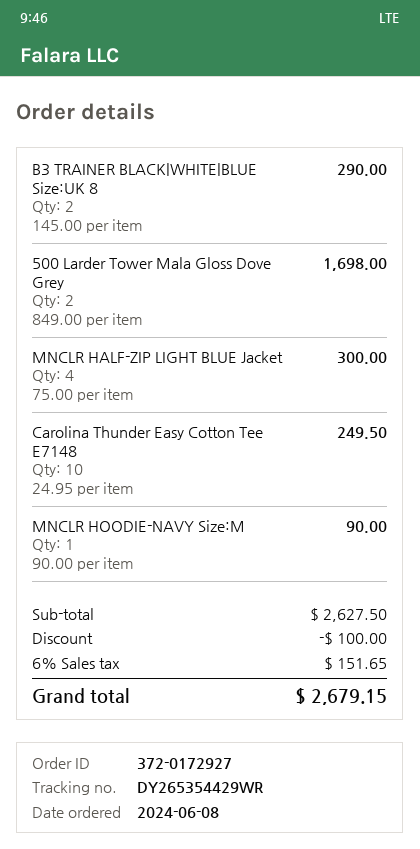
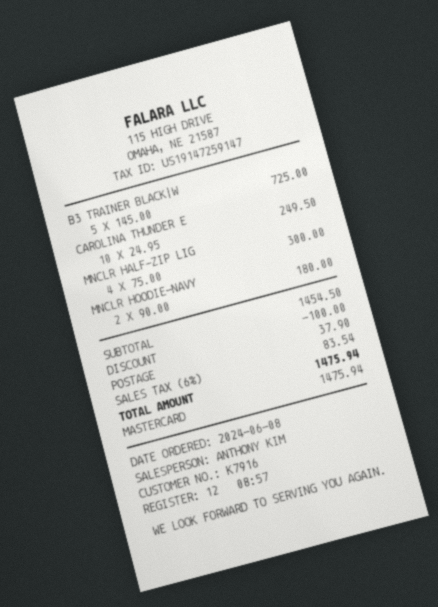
B3 TRAINER BLACK|WHITE|BLUE Size:UK 8: 2 x 145.00 = 290.00 -> 5 x 145.00 = 725.00
500 Larder Tower Mala Gloss Dove Grey: 2 x 849.00 = 1698.00 -> none
MNCLR HOODIE-NAVY Size:M: 1 x 90.00 = 90.00 -> 2 x 90.00 = 180.00
subtotal: 2627.50 -> 1454.50
shipping: none -> 37.90
tax: 6% = 151.65 -> 6% = 83.54
total: 2679.15 -> 1475.94

